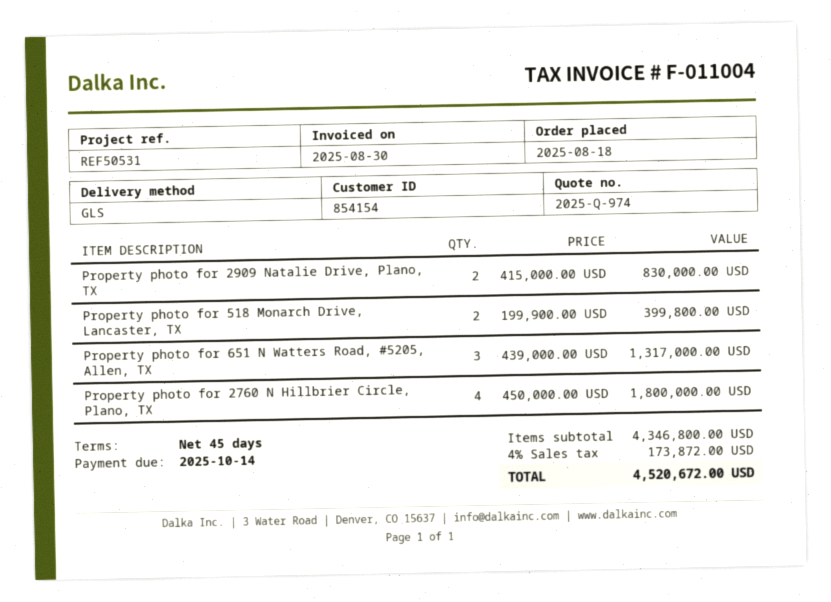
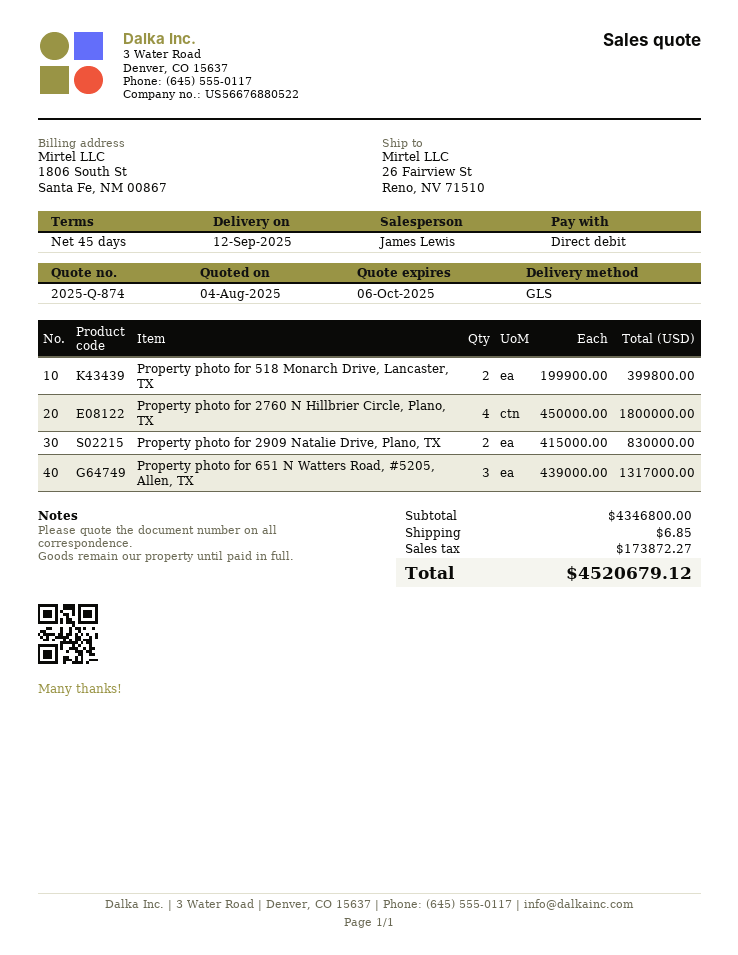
quote number: 2025-Q-974 -> 2025-Q-874
shipping: none -> 6.85
tax: 173872.00 -> 173872.27
total: 4520672.00 -> 4520679.12

